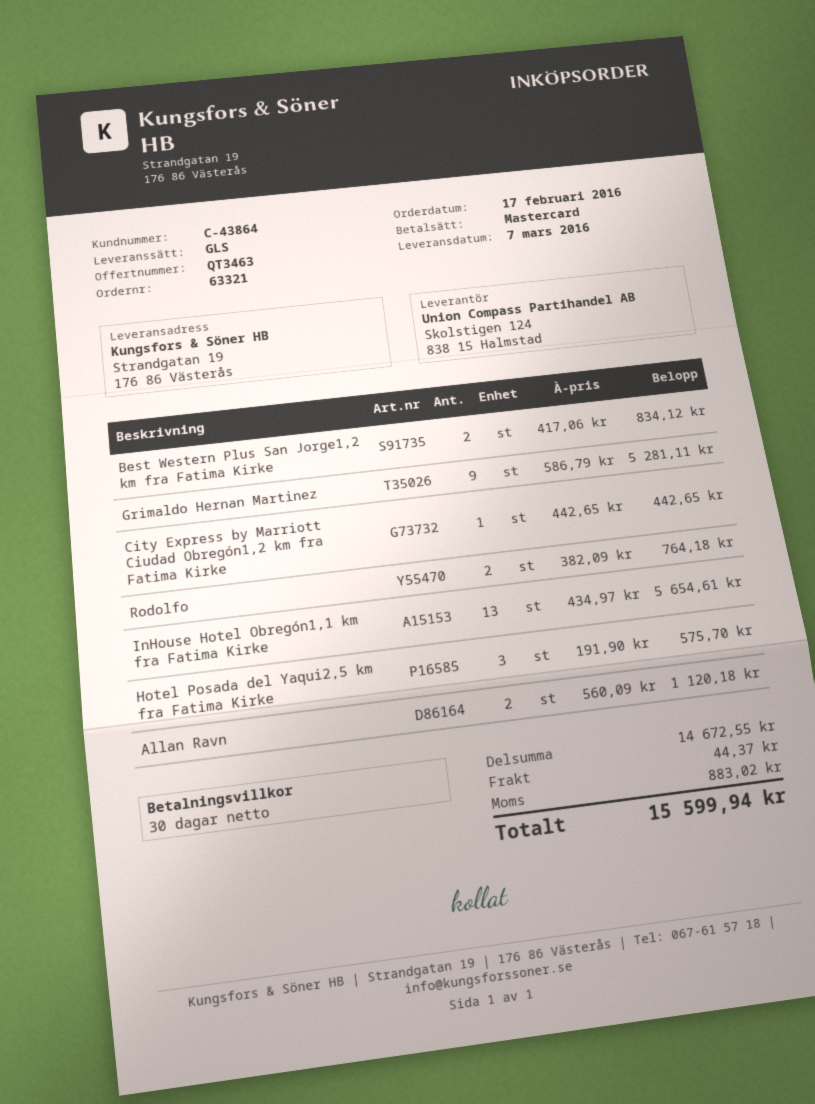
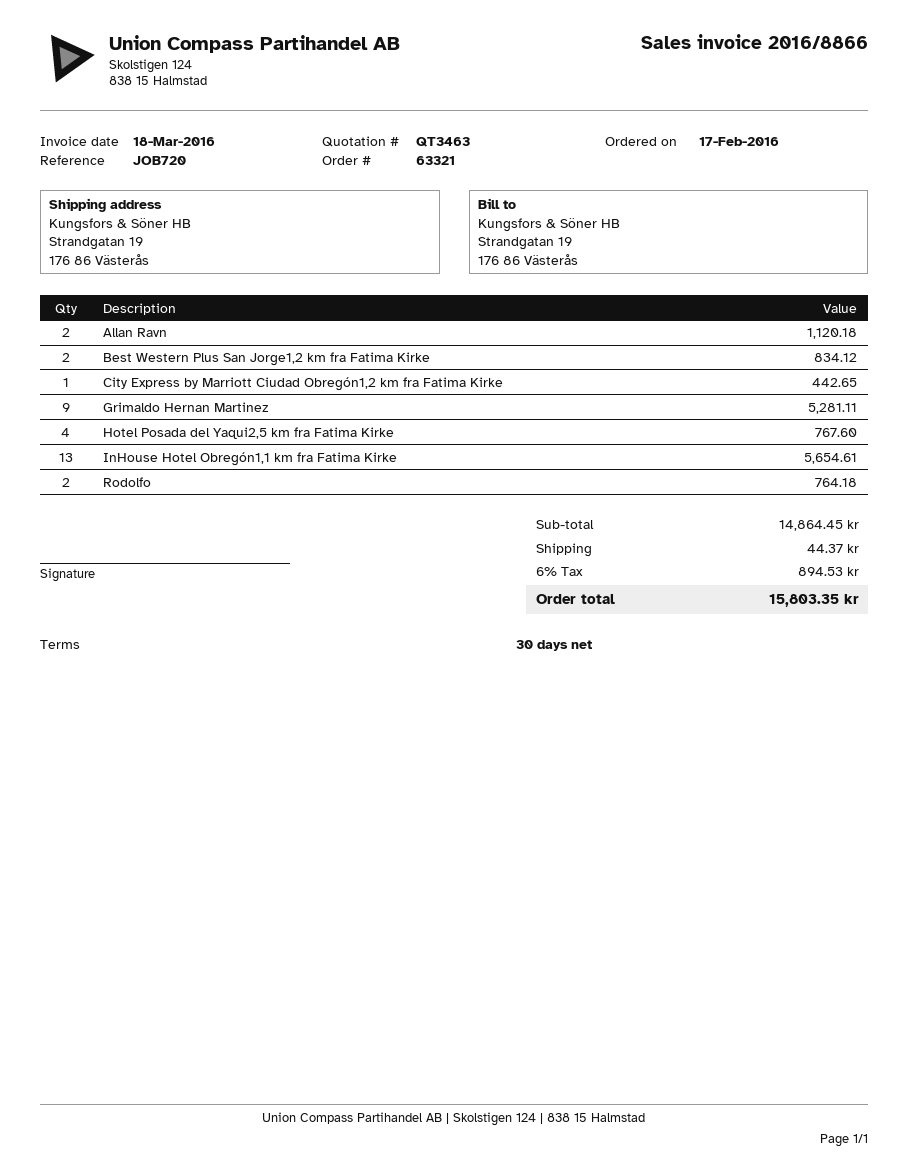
Hotel Posada del Yaqui2,5 km fra Fatima Kirke: 3 for 575.70 -> 4 for 767.60
subtotal: 14672.55 -> 14864.45
tax: 883.02 -> 894.53
total: 15599.94 -> 15803.35

